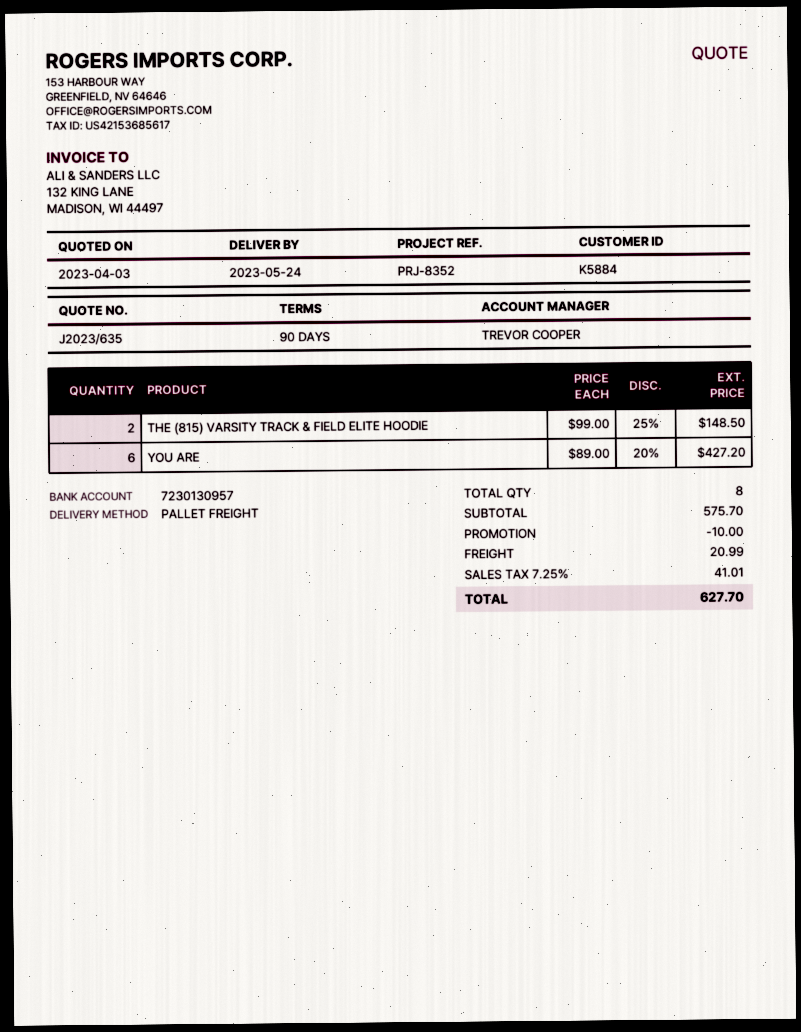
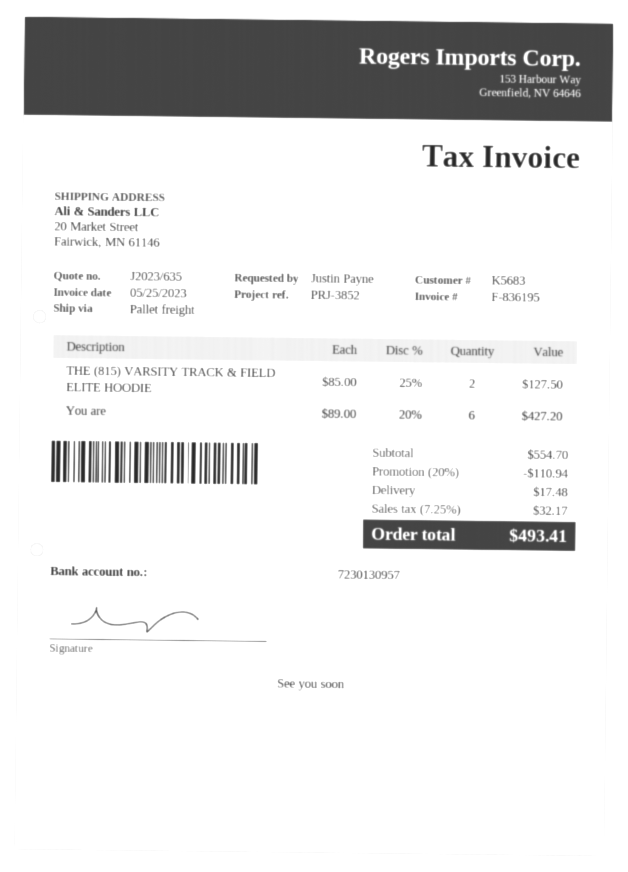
customer number: K5884 -> K5683
reference: PRJ-8352 -> PRJ-3852
THE (815) VARSITY TRACK & FIELD ELITE HOODIE: 2 x 99.00 - 25% = 148.50 -> 2 x 85.00 - 25% = 127.50
subtotal: 575.70 -> 554.70
discount: 10.00 -> 110.94
shipping: 20.99 -> 17.48
tax: 7.25% = 41.01 -> 7.25% = 32.17
total: 627.70 -> 493.41

